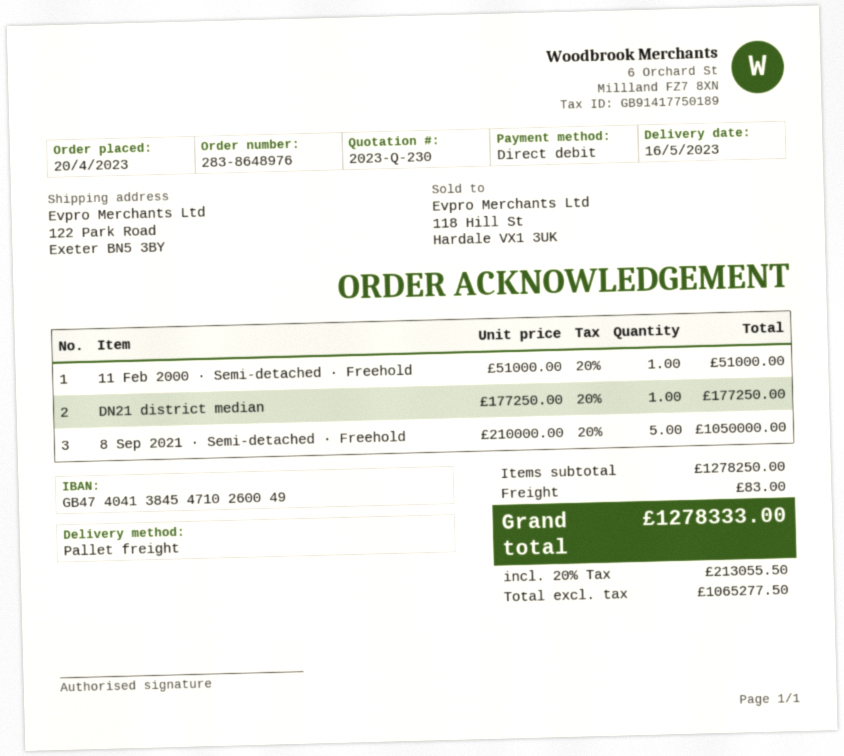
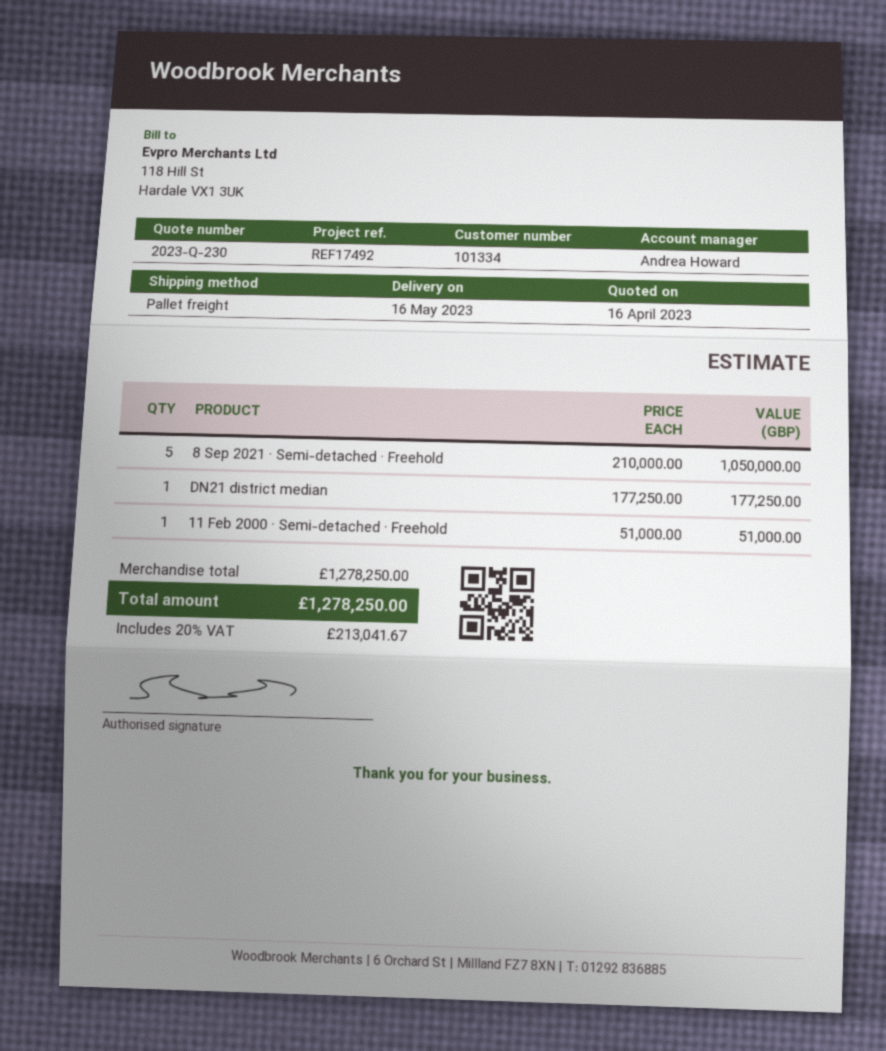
shipping: 83.00 -> none
tax: 20% = 213055.50 -> 20% = 213041.67
total: 1278333.00 -> 1278250.00

